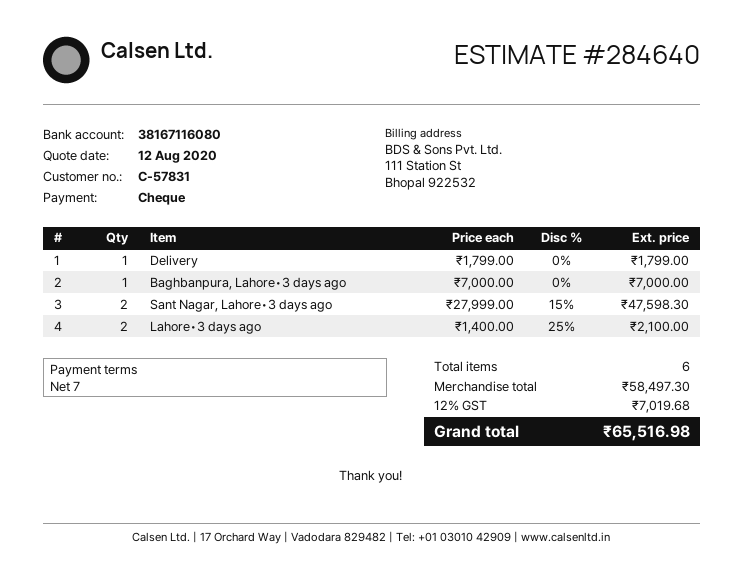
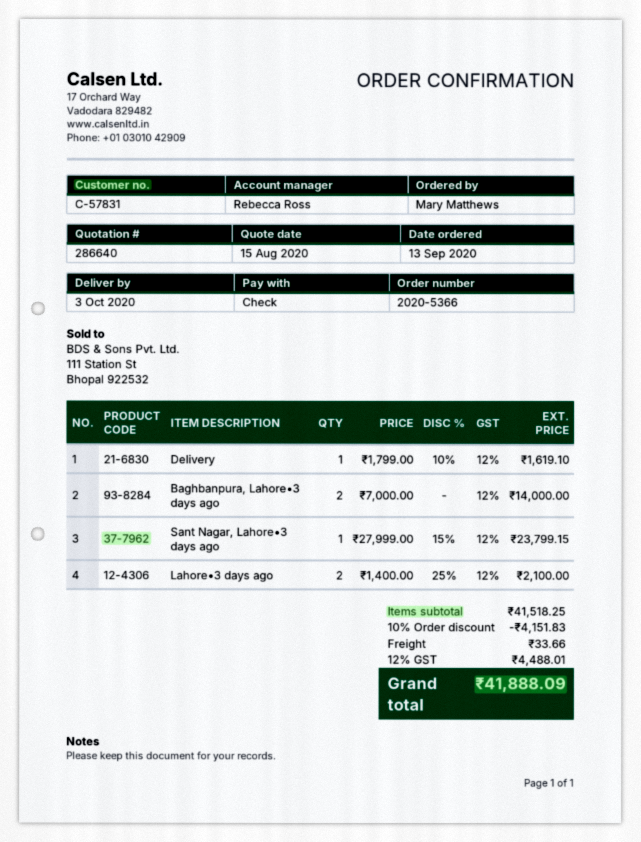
quote number: 284640 -> 286640
quote date: 2020-08-12 -> 2020-08-15
Delivery: 1 x 1799.00 = 1799.00 -> 1 x 1799.00 - 10% = 1619.10
Baghbanpura, Lahore•3 days ago: 1 x 7000.00 = 7000.00 -> 2 x 7000.00 = 14000.00
Sant Nagar, Lahore•3 days ago: 2 x 27999.00 - 15% = 47598.30 -> 1 x 27999.00 - 15% = 23799.15
subtotal: 58497.30 -> 41518.25
discount: none -> 10% = 4151.83
shipping: none -> 33.66
tax: 12% = 7019.68 -> 12% = 4488.01
total: 65516.98 -> 41888.09

